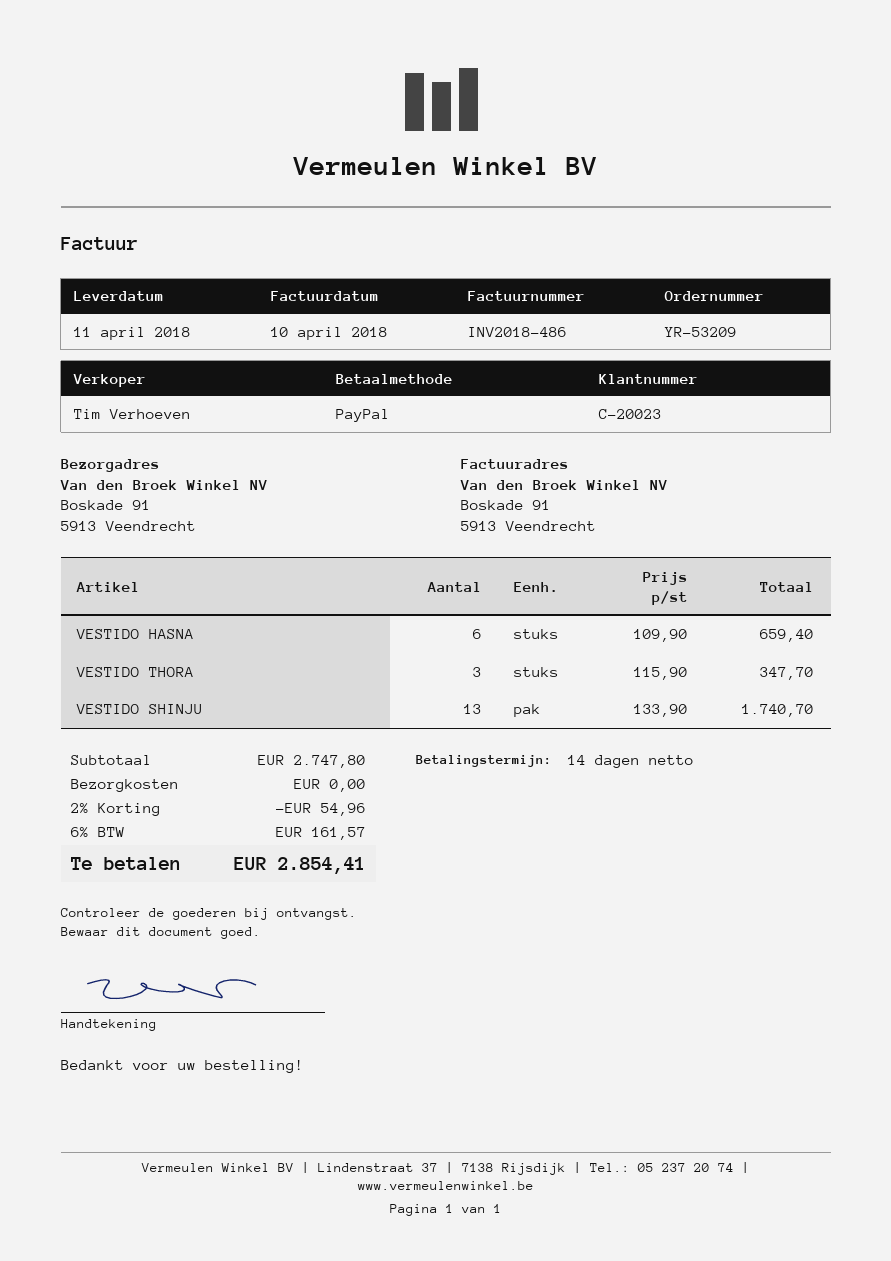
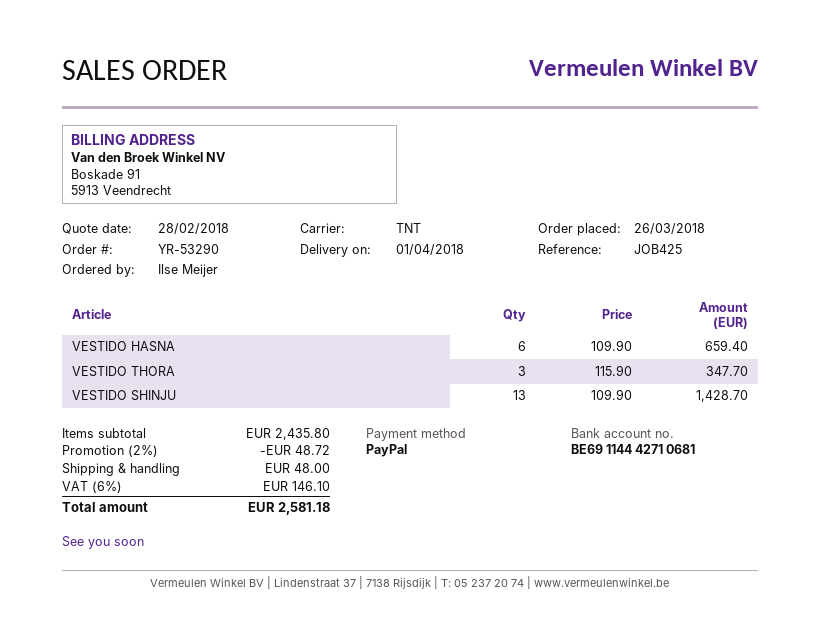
order number: YR-53209 -> YR-53290
delivery date: 2018-04-11 -> 2018-04-01
VESTIDO SHINJU: 13 x 133.90 = 1740.70 -> 13 x 109.90 = 1428.70
subtotal: 2747.80 -> 2435.80
discount: 2% = 54.96 -> 2% = 48.72
shipping: 0.00 -> 48.00
tax: 6% = 161.57 -> 6% = 146.10
total: 2854.41 -> 2581.18

